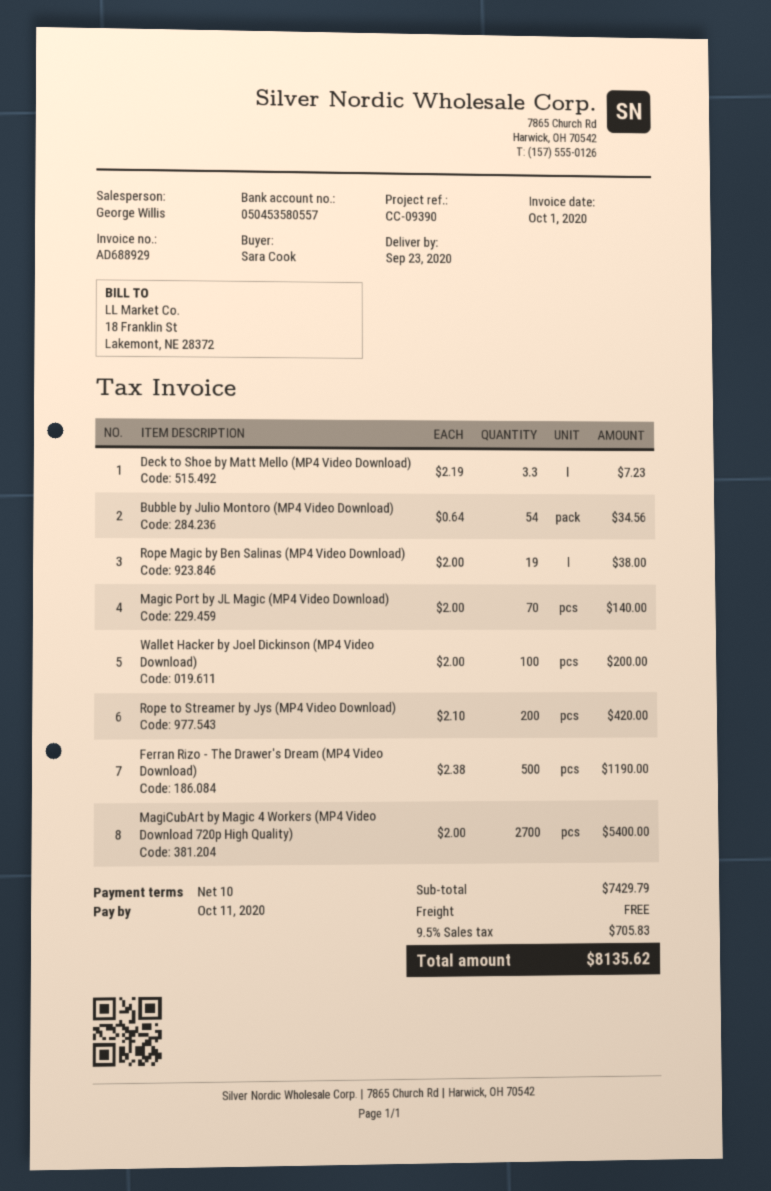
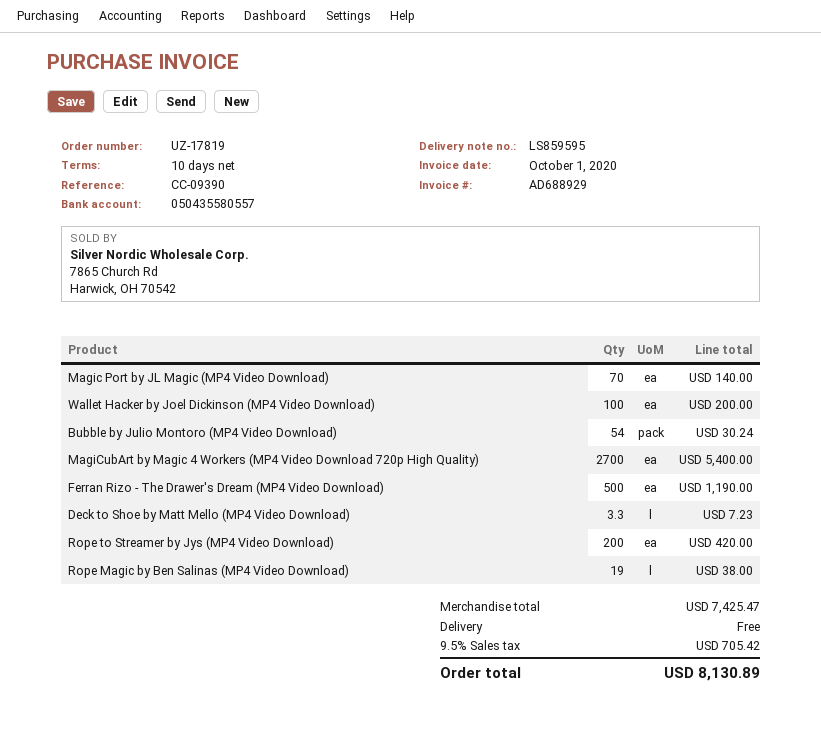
bank account: 050453580557 -> 050435580557
Bubble by Julio Montoro (MP4 Video Download): 54 for 34.56 -> 54 for 30.24
subtotal: 7429.79 -> 7425.47
tax: 9.5% = 705.83 -> 9.5% = 705.42
total: 8135.62 -> 8130.89

